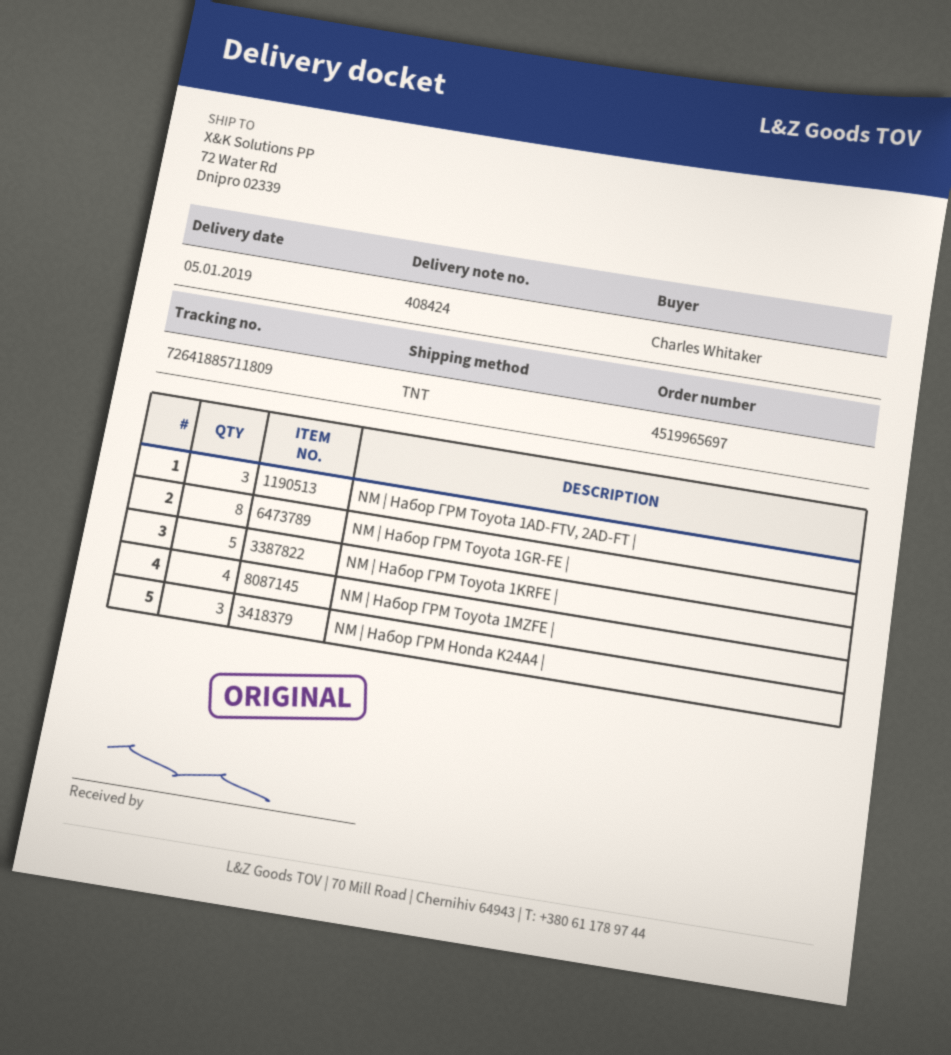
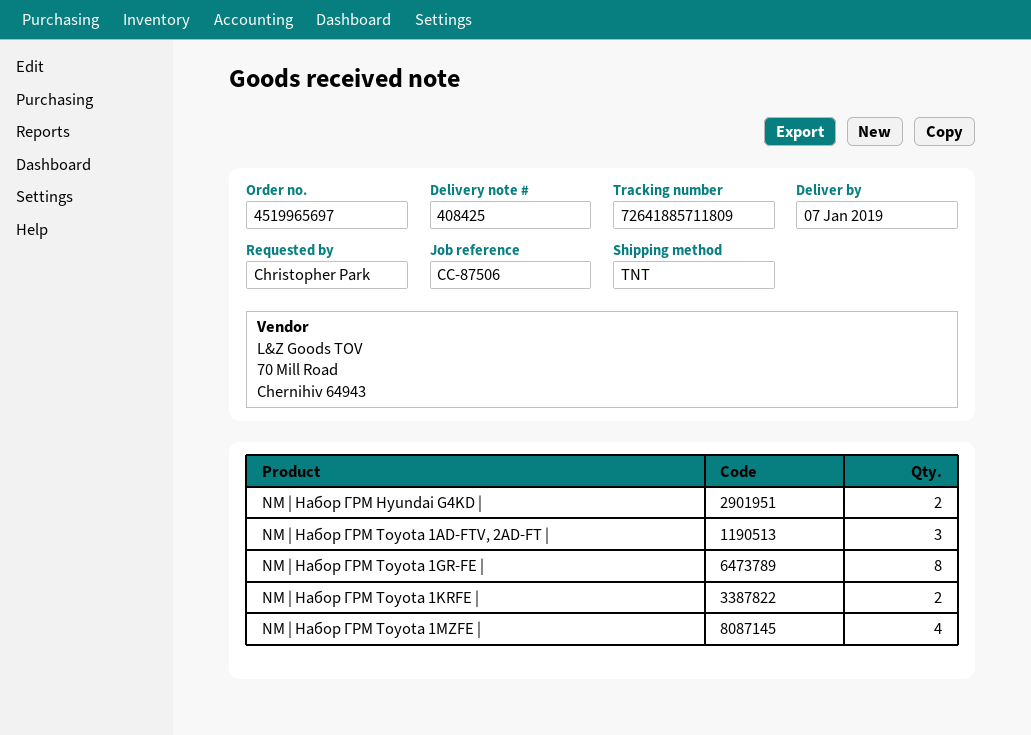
delivery note number: 408424 -> 408425
delivery date: 2019-01-05 -> 2019-01-07
ordered by: Charles Whitaker -> Christopher Park
NM | Набор ГРМ Toyota 1KRFE |: 5 -> 2
NM | Набор ГРМ Honda K24A4 |: 3 -> none
NM | Набор ГРМ Hyundai G4KD |: none -> 2

